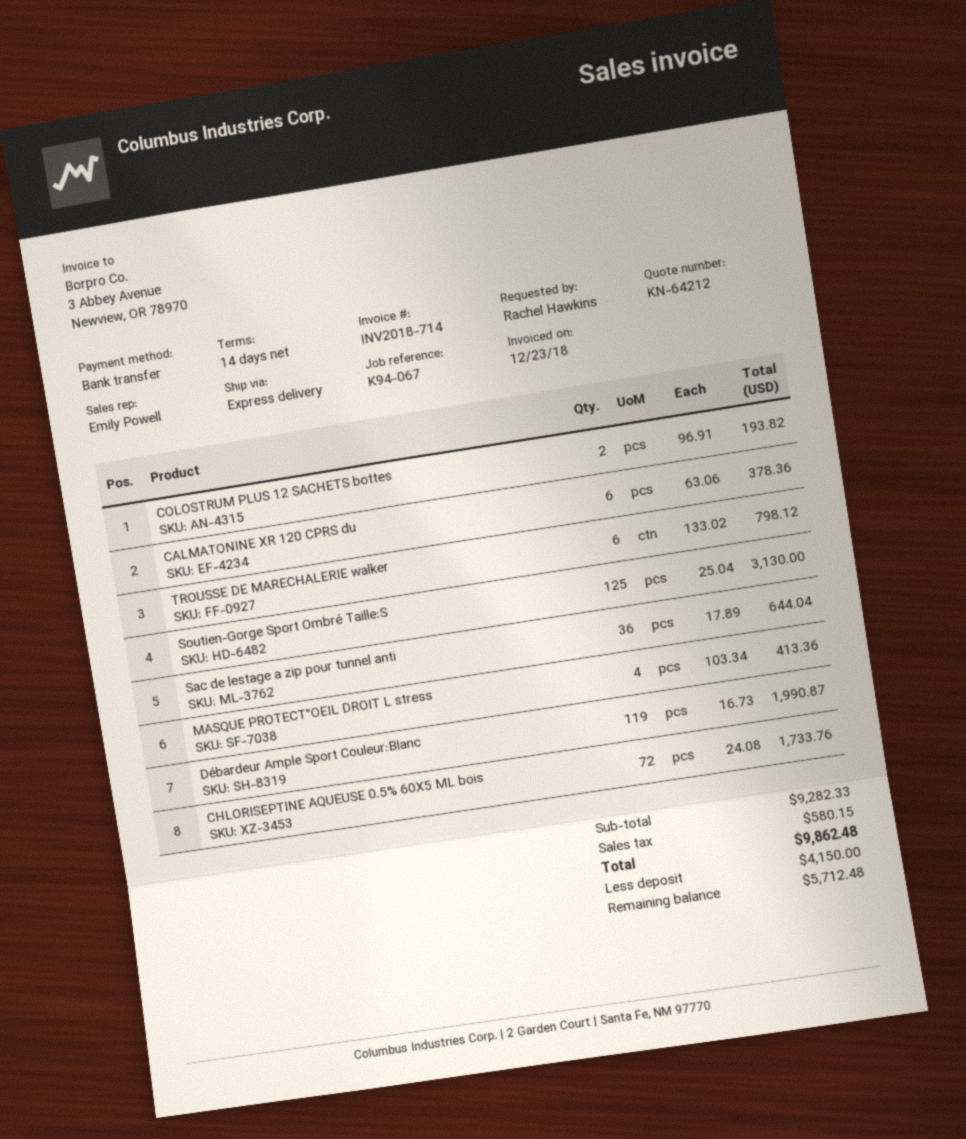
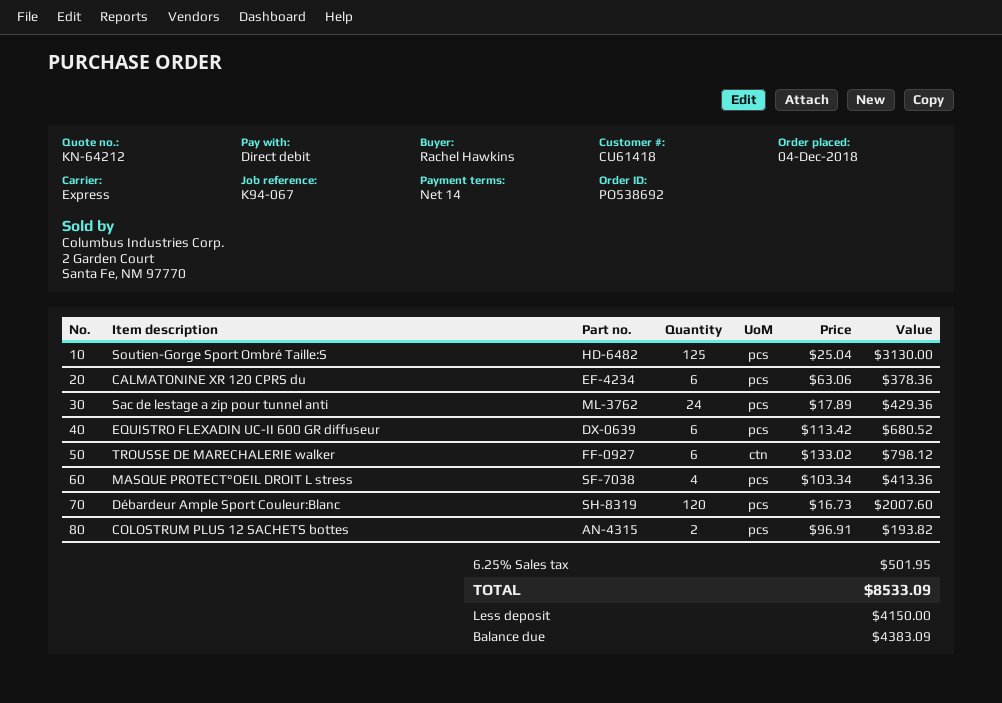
payment method: bank transfer -> direct debit
Sac de lestage a zip pour tunnel anti: 36 x 17.89 = 644.04 -> 24 x 17.89 = 429.36
Débardeur Ample Sport Couleur:Blanc: 119 x 16.73 = 1990.87 -> 120 x 16.73 = 2007.60
CHLORISEPTINE AQUEUSE 0.5% 60X5 ML bois: 72 x 24.08 = 1733.76 -> none
EQUISTRO FLEXADIN UC-II 600 GR diffuseur: none -> 6 x 113.42 = 680.52
tax: 580.15 -> 501.95
total: 9862.48 -> 8533.09
balance: 5712.48 -> 4383.09

